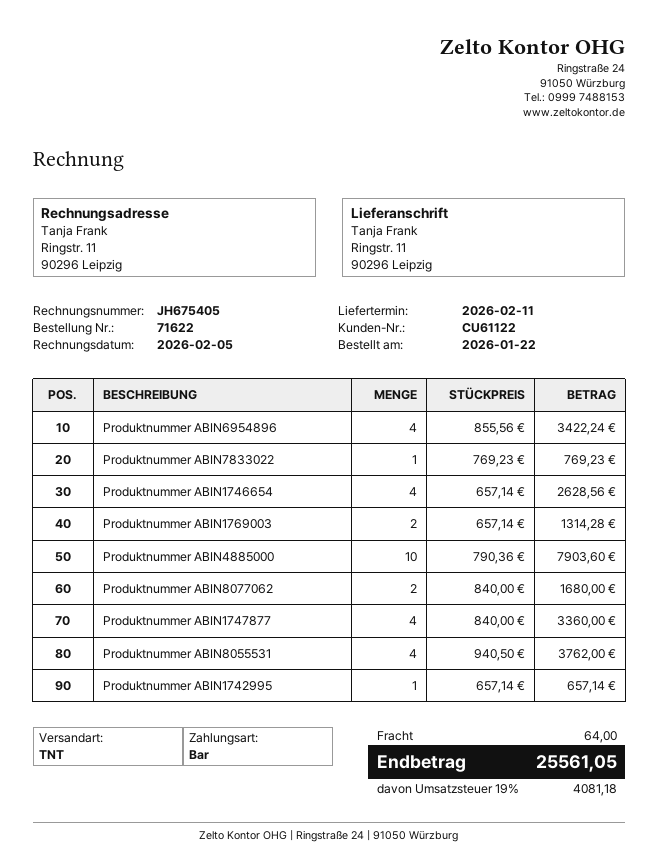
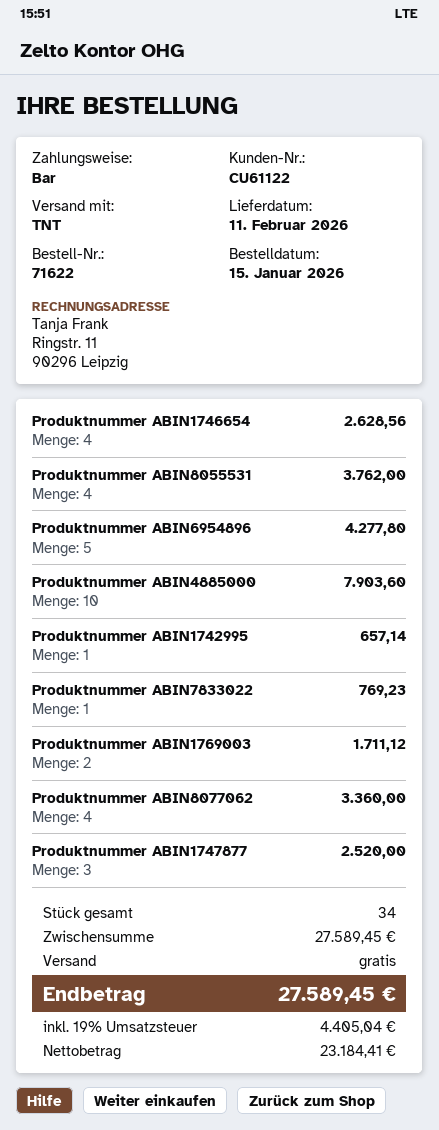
order date: 2026-01-22 -> 2026-01-15
Produktnummer ABIN6954896: 4 for 3422.24 -> 5 for 4277.80
Produktnummer ABIN1769003: 2 for 1314.28 -> 2 for 1711.12
Produktnummer ABIN8077062: 2 for 1680.00 -> 4 for 3360.00
Produktnummer ABIN1747877: 4 for 3360.00 -> 3 for 2520.00
shipping: 64.00 -> 0.00
tax: 19% = 4081.18 -> 19% = 4405.04
total: 25561.05 -> 27589.45

